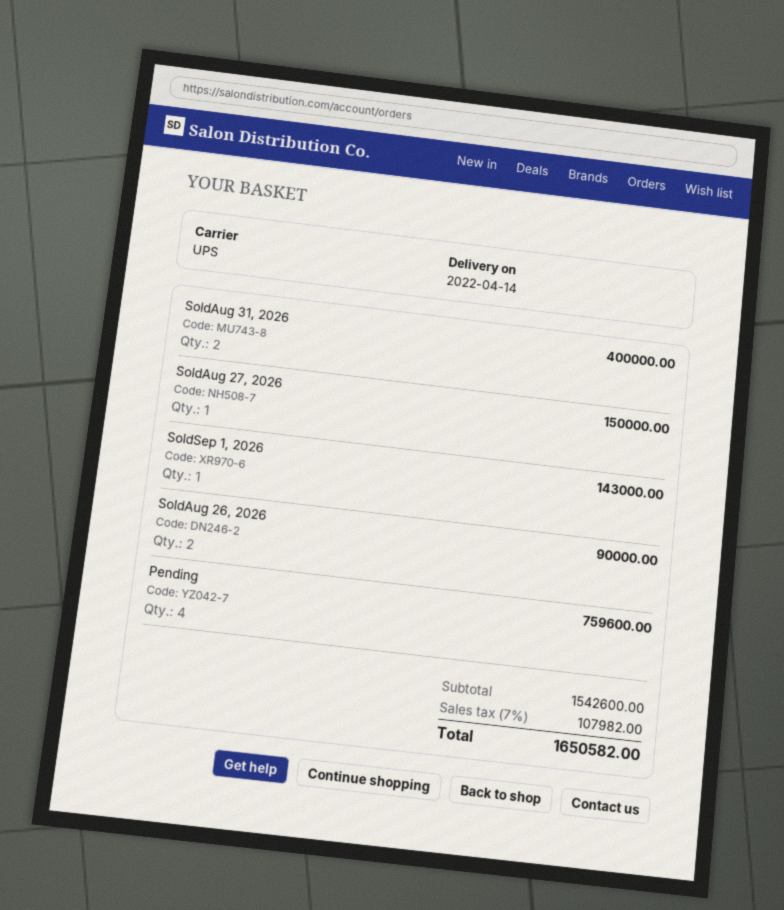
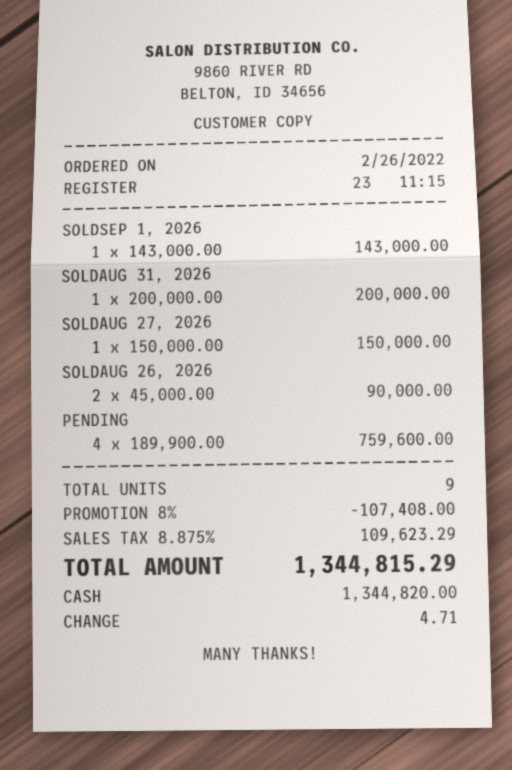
SoldAug 31, 2026: 2 for 400000.00 -> 1 for 200000.00
discount: none -> 8% = 107408.00
tax: 7% = 107982.00 -> 8.875% = 109623.29
total: 1650582.00 -> 1344815.29

